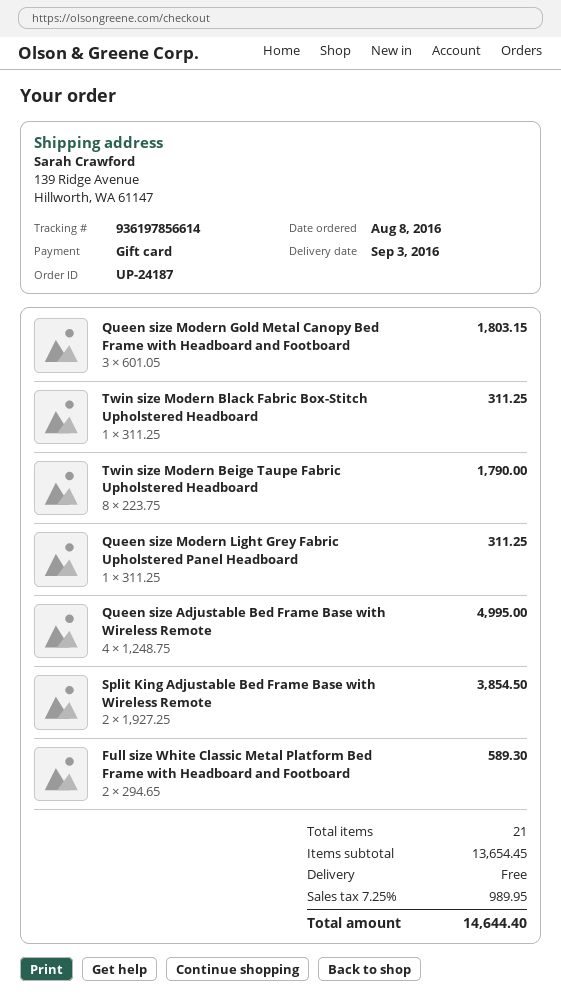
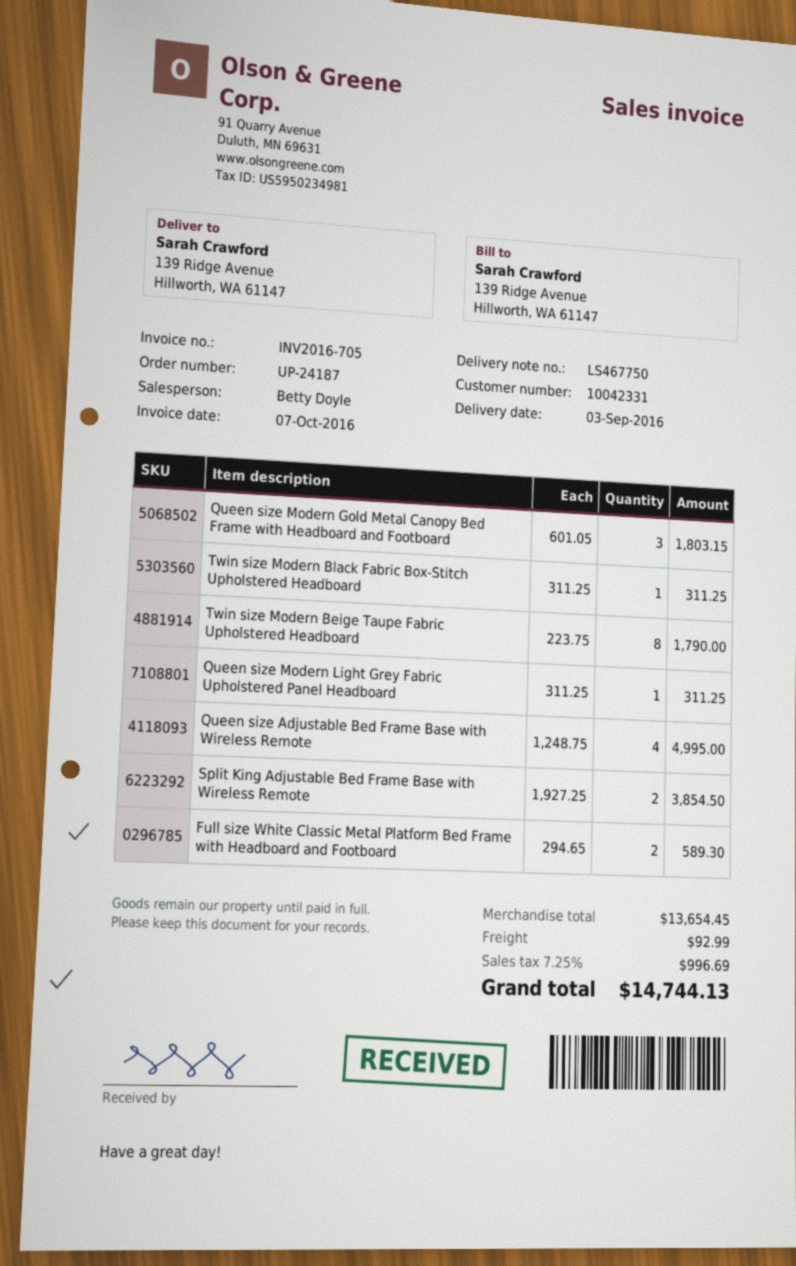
shipping: 0.00 -> 92.99
tax: 7.25% = 989.95 -> 7.25% = 996.69
total: 14644.40 -> 14744.13

